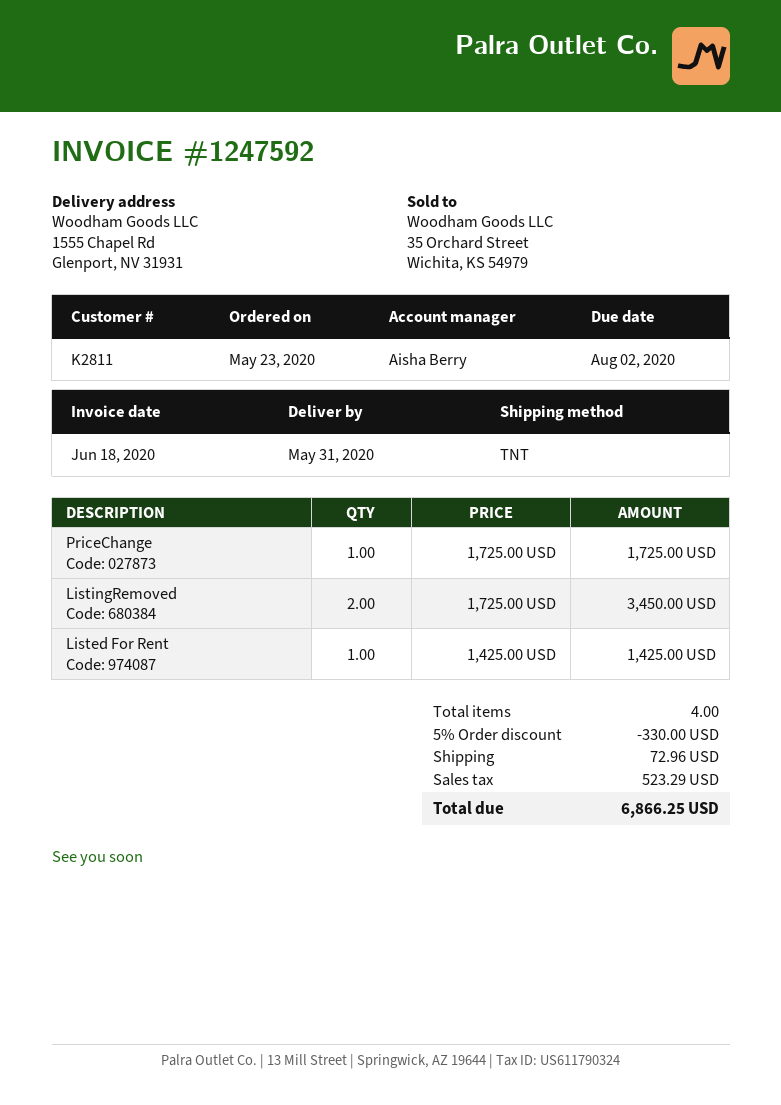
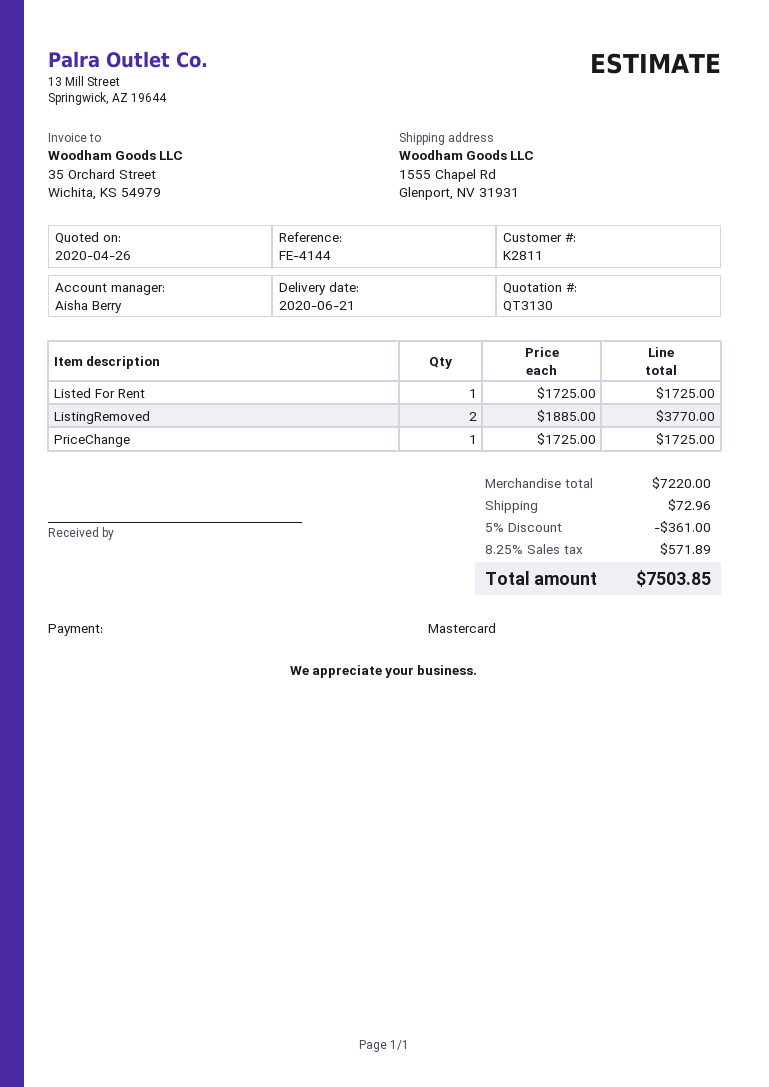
delivery date: 2020-05-31 -> 2020-06-21
ListingRemoved: 2 x 1725.00 = 3450.00 -> 2 x 1885.00 = 3770.00
Listed For Rent: 1 x 1425.00 = 1425.00 -> 1 x 1725.00 = 1725.00
discount: 5% = 330.00 -> 5% = 361.00
tax: 523.29 -> 571.89
total: 6866.25 -> 7503.85

